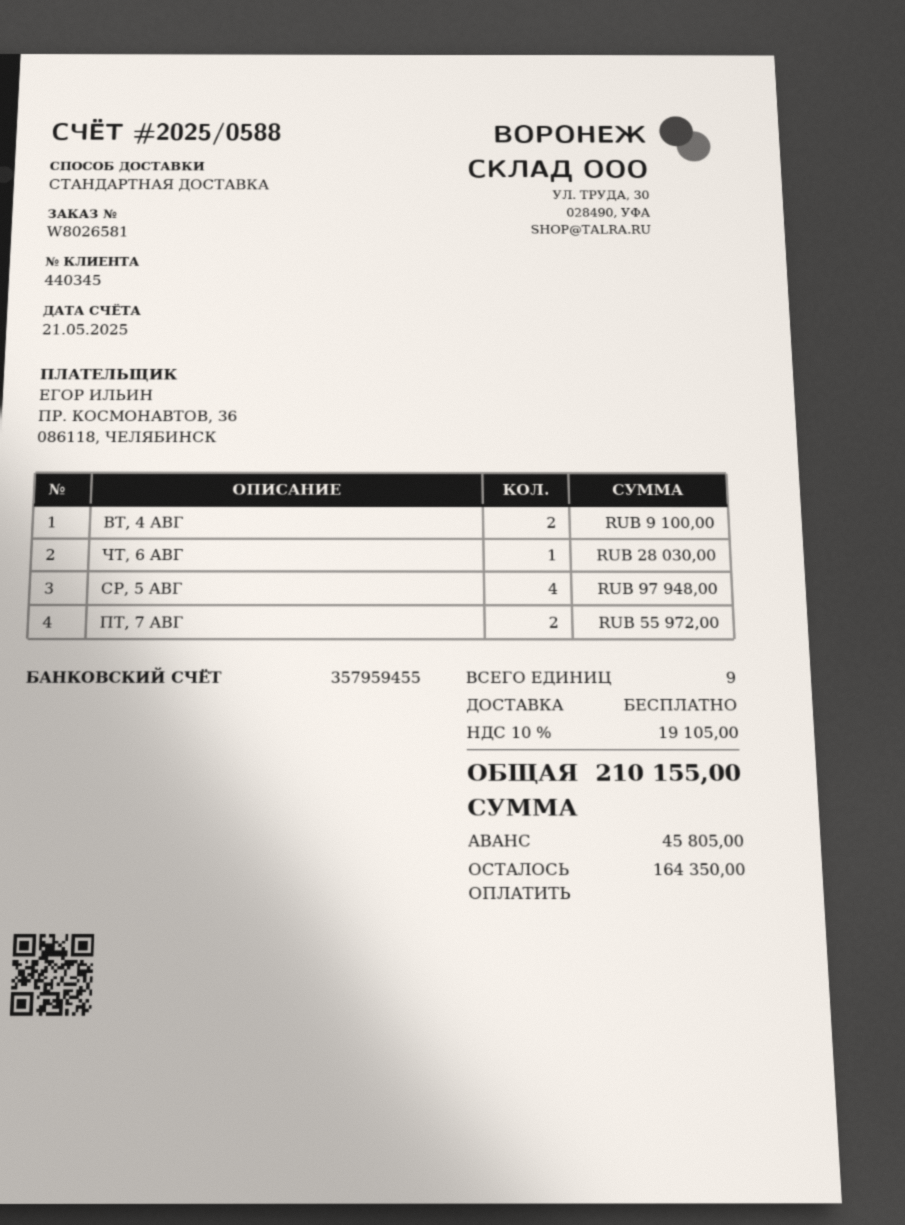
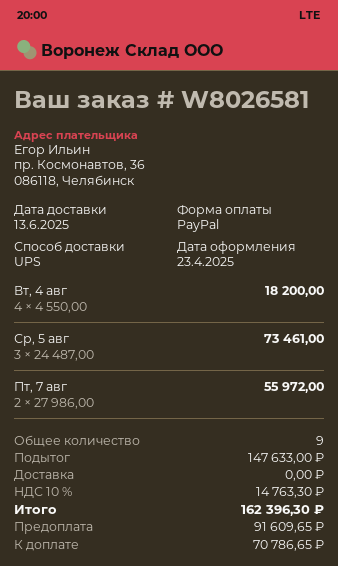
shipping method: standard -> UPS
ВТ, 4 АВГ: 2 for 9100.00 -> 4 for 18200.00
ЧТ, 6 АВГ: 1 for 28030.00 -> none
СР, 5 АВГ: 4 for 97948.00 -> 3 for 73461.00
tax: 10% = 19105.00 -> 10% = 14763.30
total: 210155.00 -> 162396.30
deposit: 45805.00 -> 91609.65
balance: 164350.00 -> 70786.65

